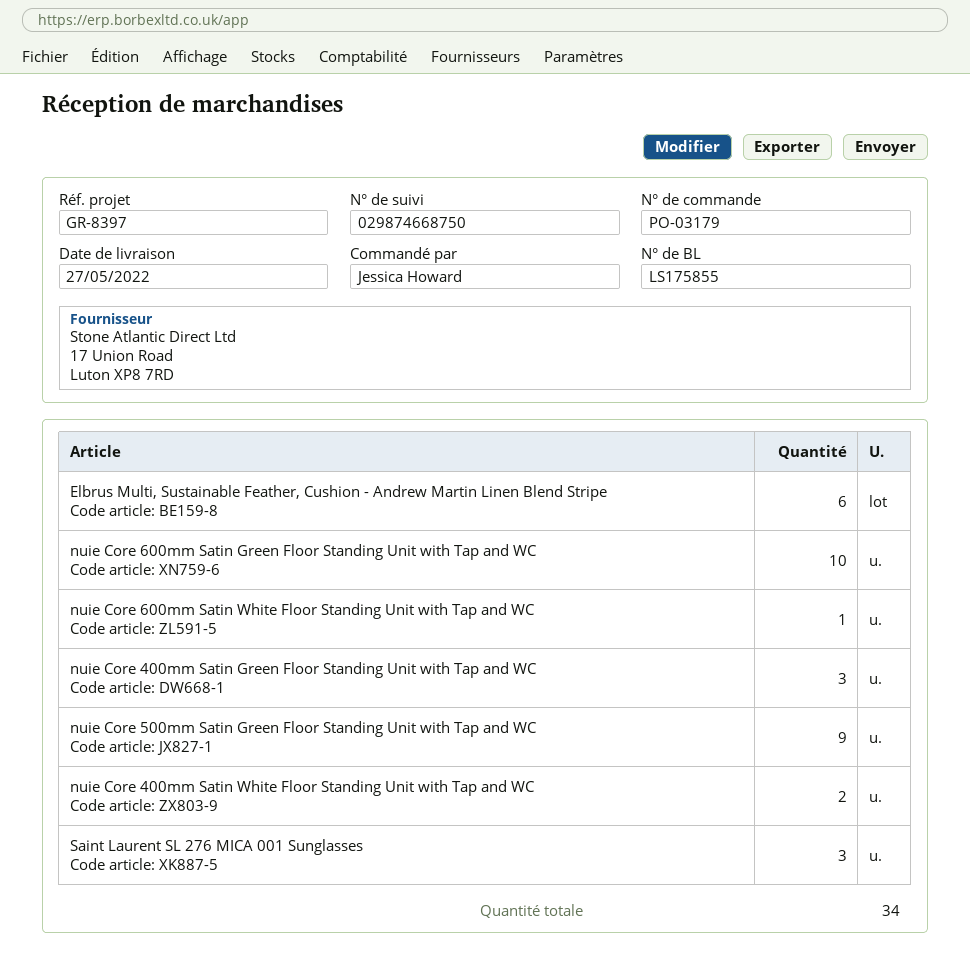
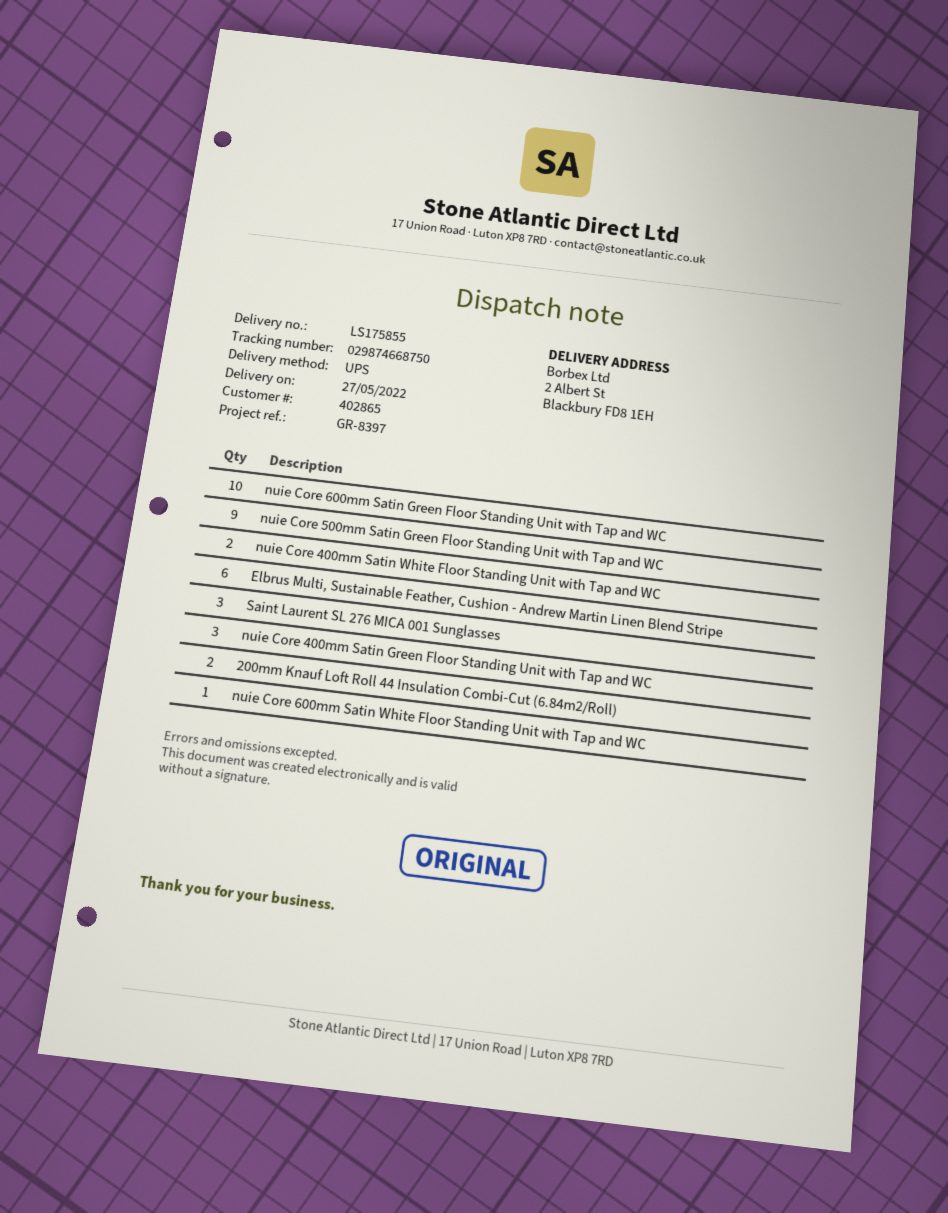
200mm Knauf Loft Roll 44 Insulation Combi-Cut (6.84m2/Roll): none -> 2

